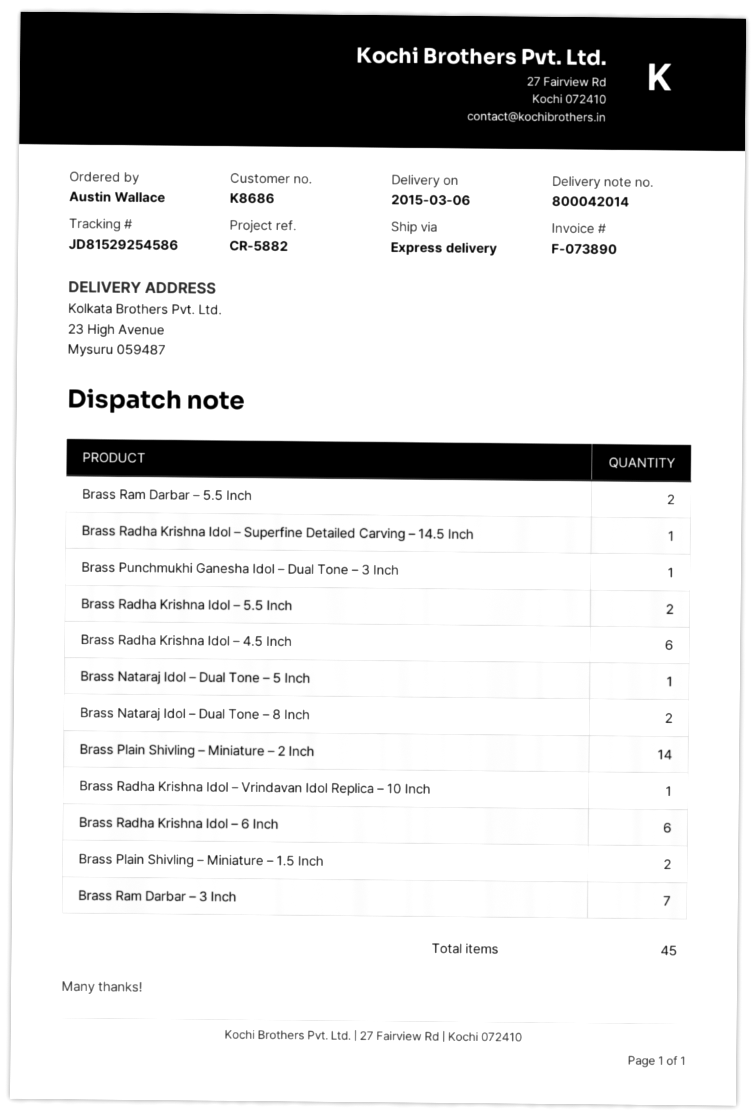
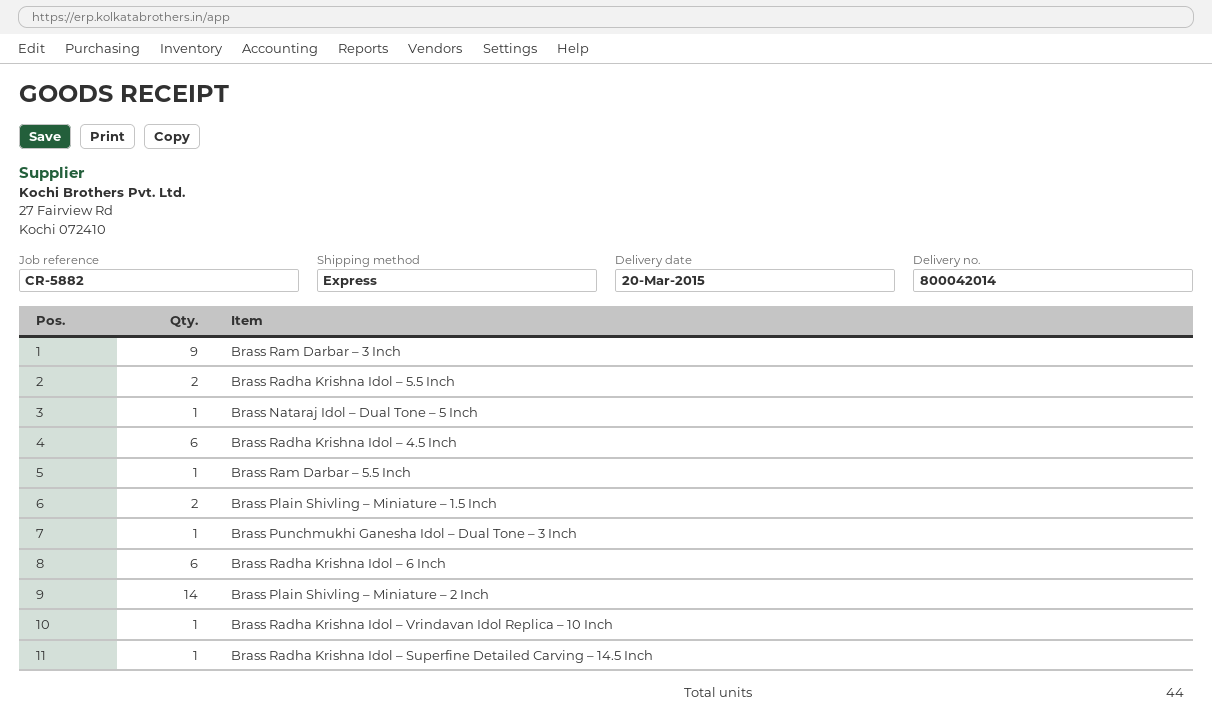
delivery date: 2015-03-06 -> 2015-03-20
Brass Ram Darbar – 5.5 Inch: 2 -> 1
Brass Nataraj Idol – Dual Tone – 8 Inch: 2 -> none
Brass Ram Darbar – 3 Inch: 7 -> 9
total quantity: 45 -> 44

